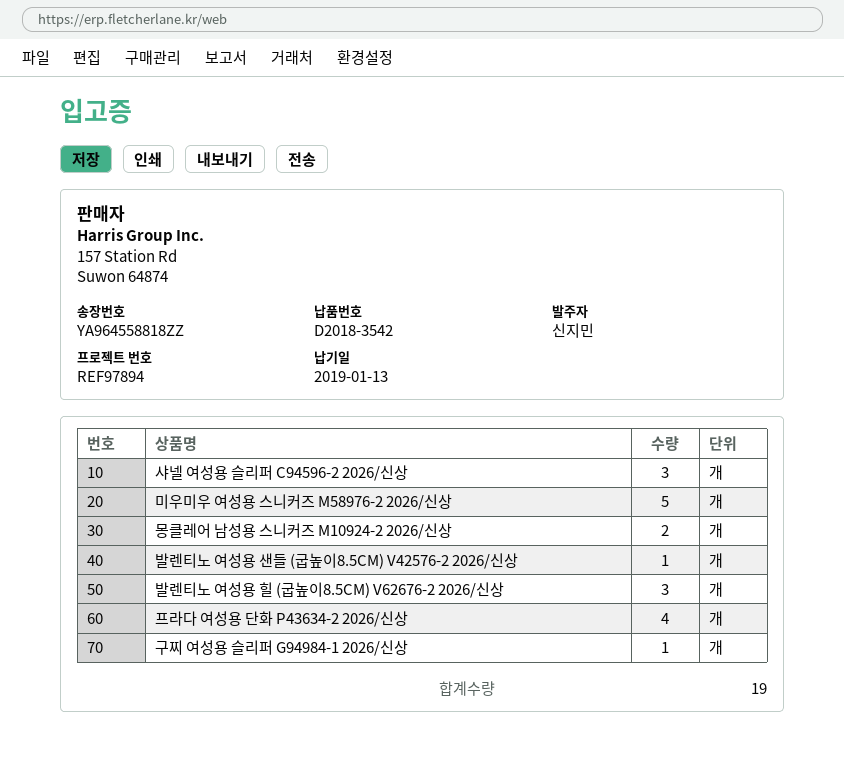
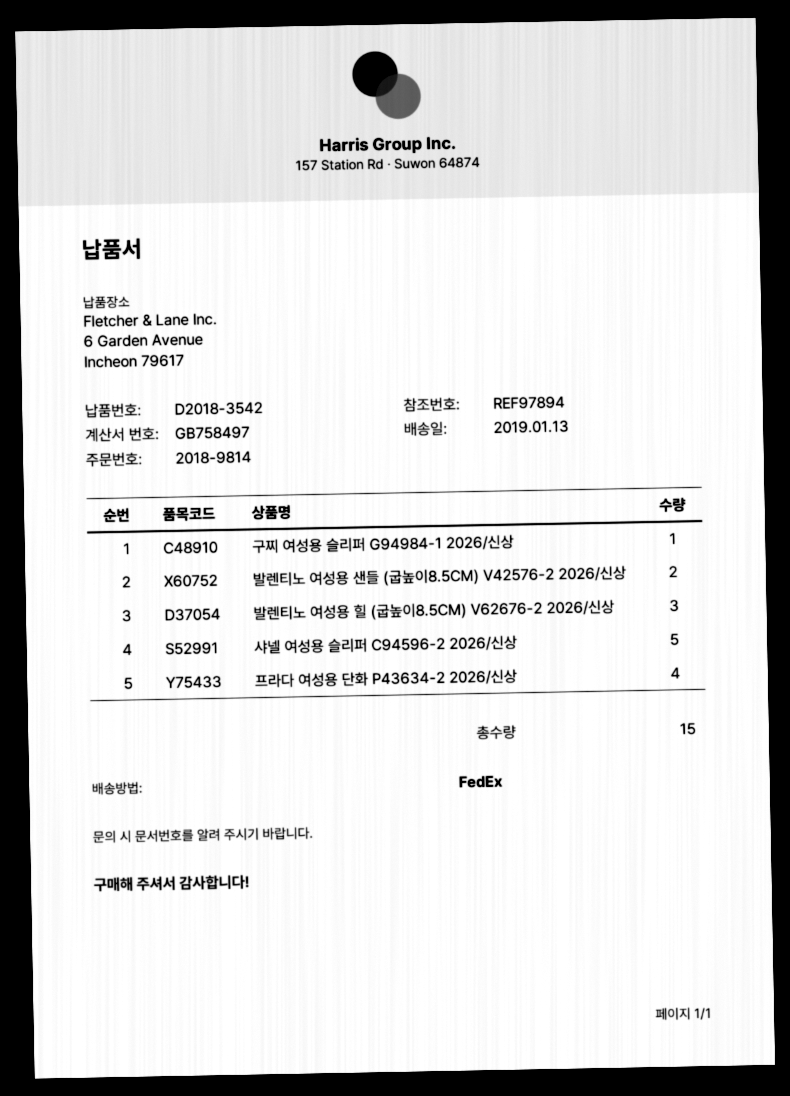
샤넬 여성용 슬리퍼 C94596-2 2026/신상: 3 -> 5
미우미우 여성용 스니커즈 M58976-2 2026/신상: 5 -> none
몽클레어 남성용 스니커즈 M10924-2 2026/신상: 2 -> none
발렌티노 여성용 샌들 (굽높이8.5CM) V42576-2 2026/신상: 1 -> 2
total quantity: 19 -> 15

